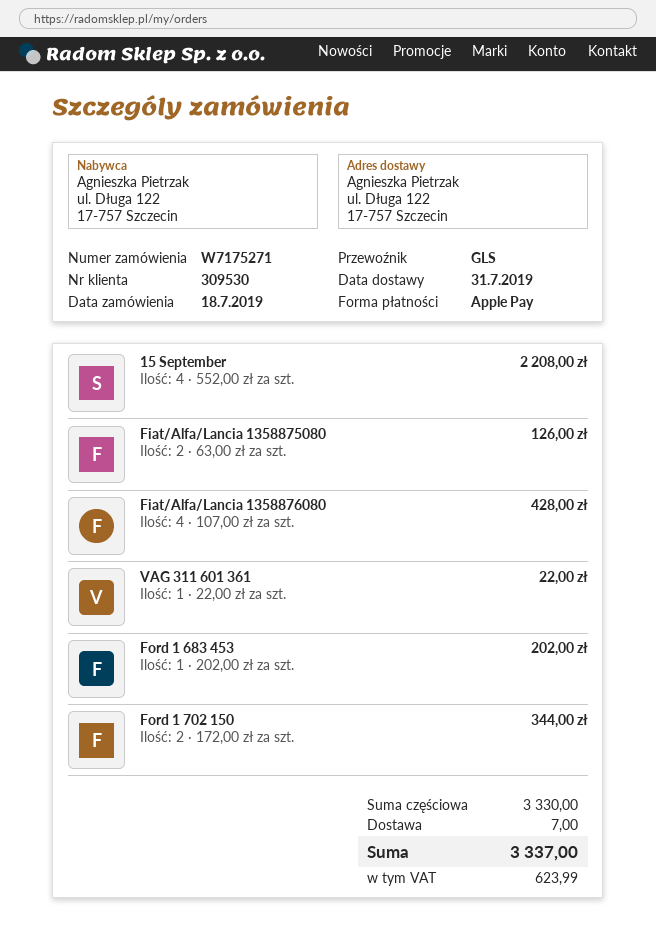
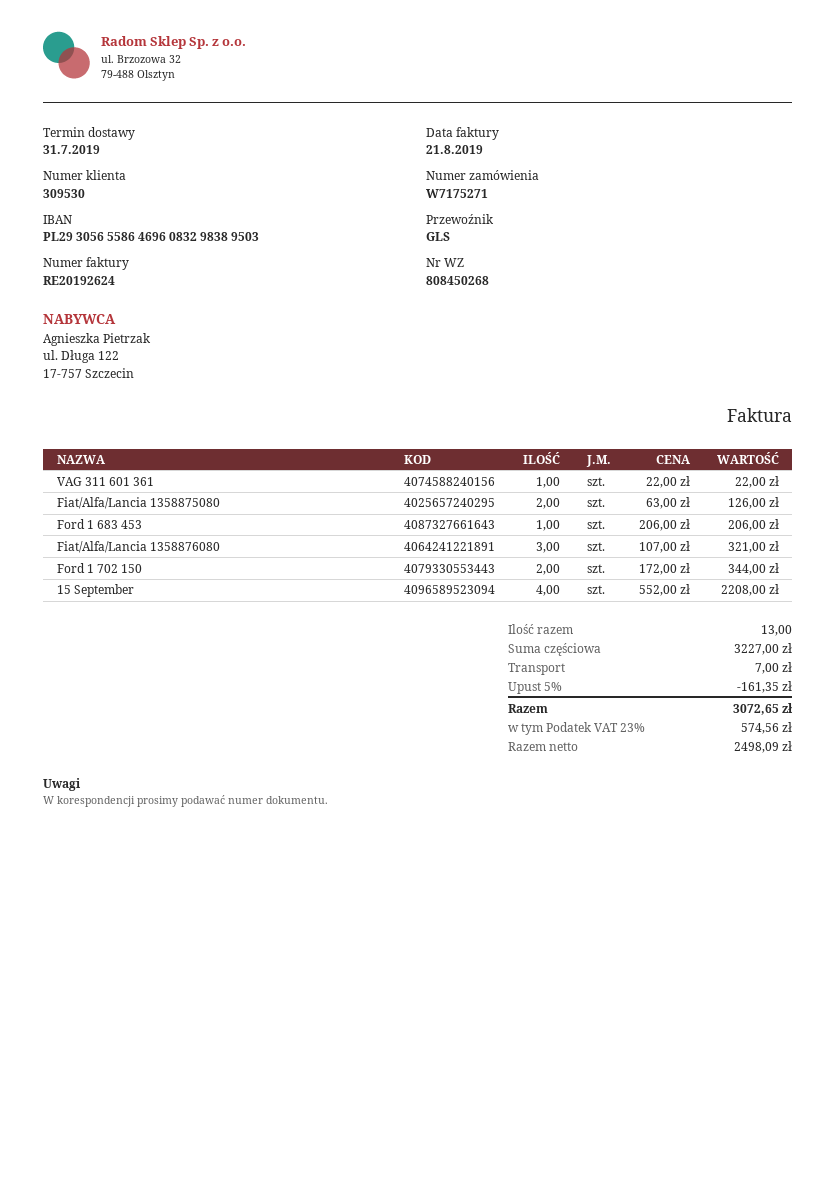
Fiat/Alfa/Lancia 1358876080: 4 x 107.00 = 428.00 -> 3 x 107.00 = 321.00
Ford 1 683 453: 1 x 202.00 = 202.00 -> 1 x 206.00 = 206.00
subtotal: 3330.00 -> 3227.00
discount: none -> 5% = 161.35
tax: 623.99 -> 574.56
total: 3337.00 -> 3072.65

